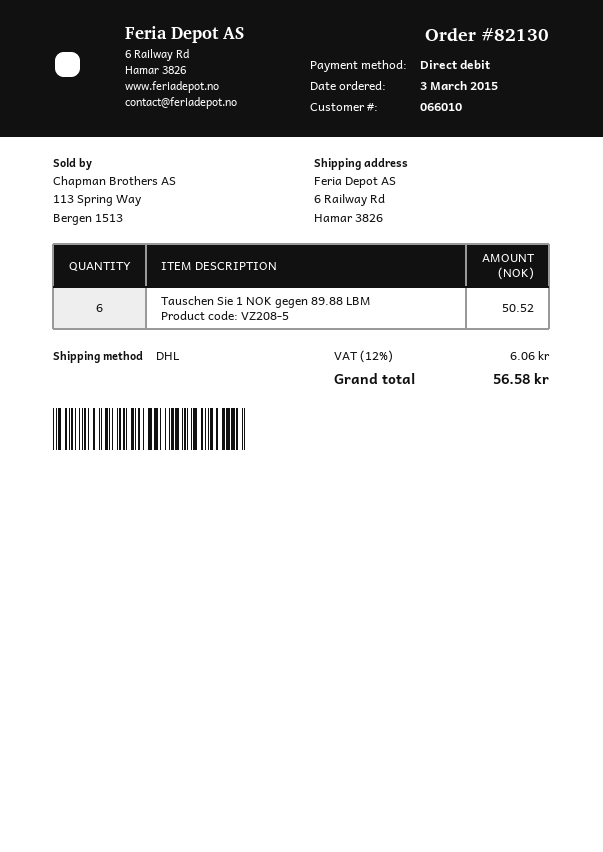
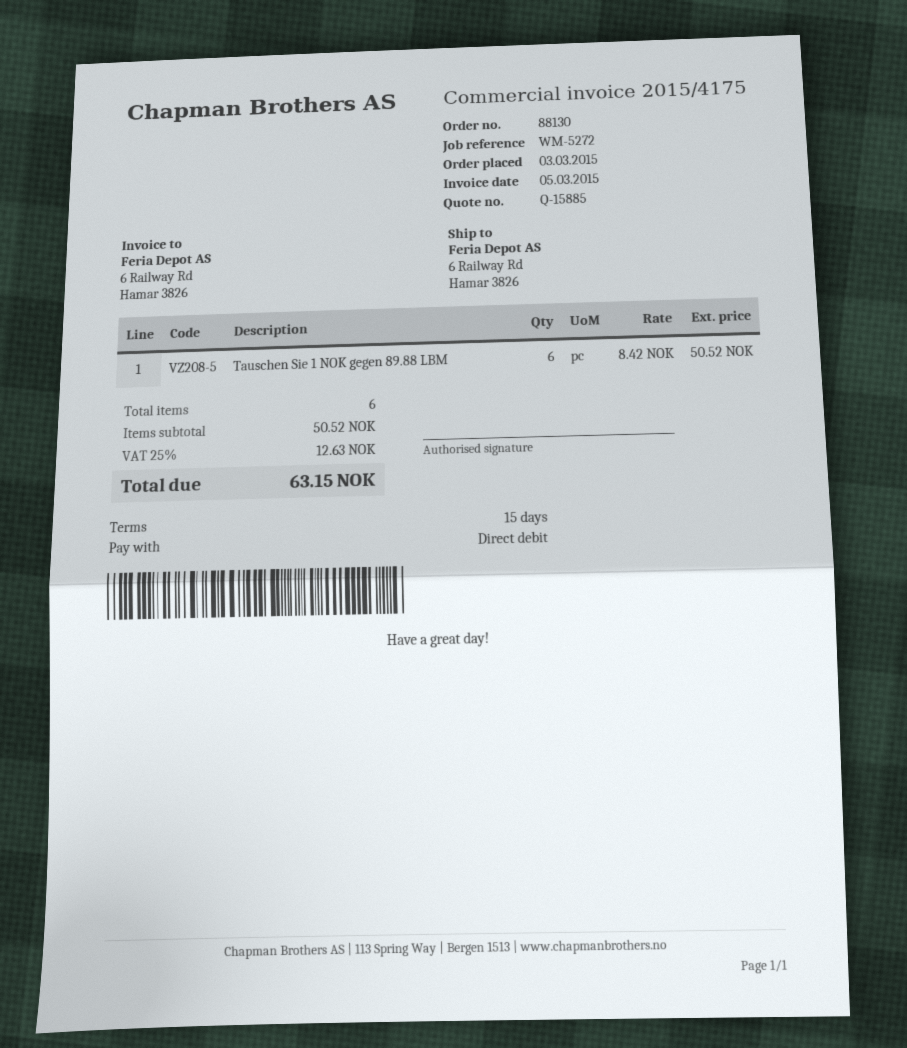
order number: 82130 -> 88130
tax: 12% = 6.06 -> 25% = 12.63
total: 56.58 -> 63.15

